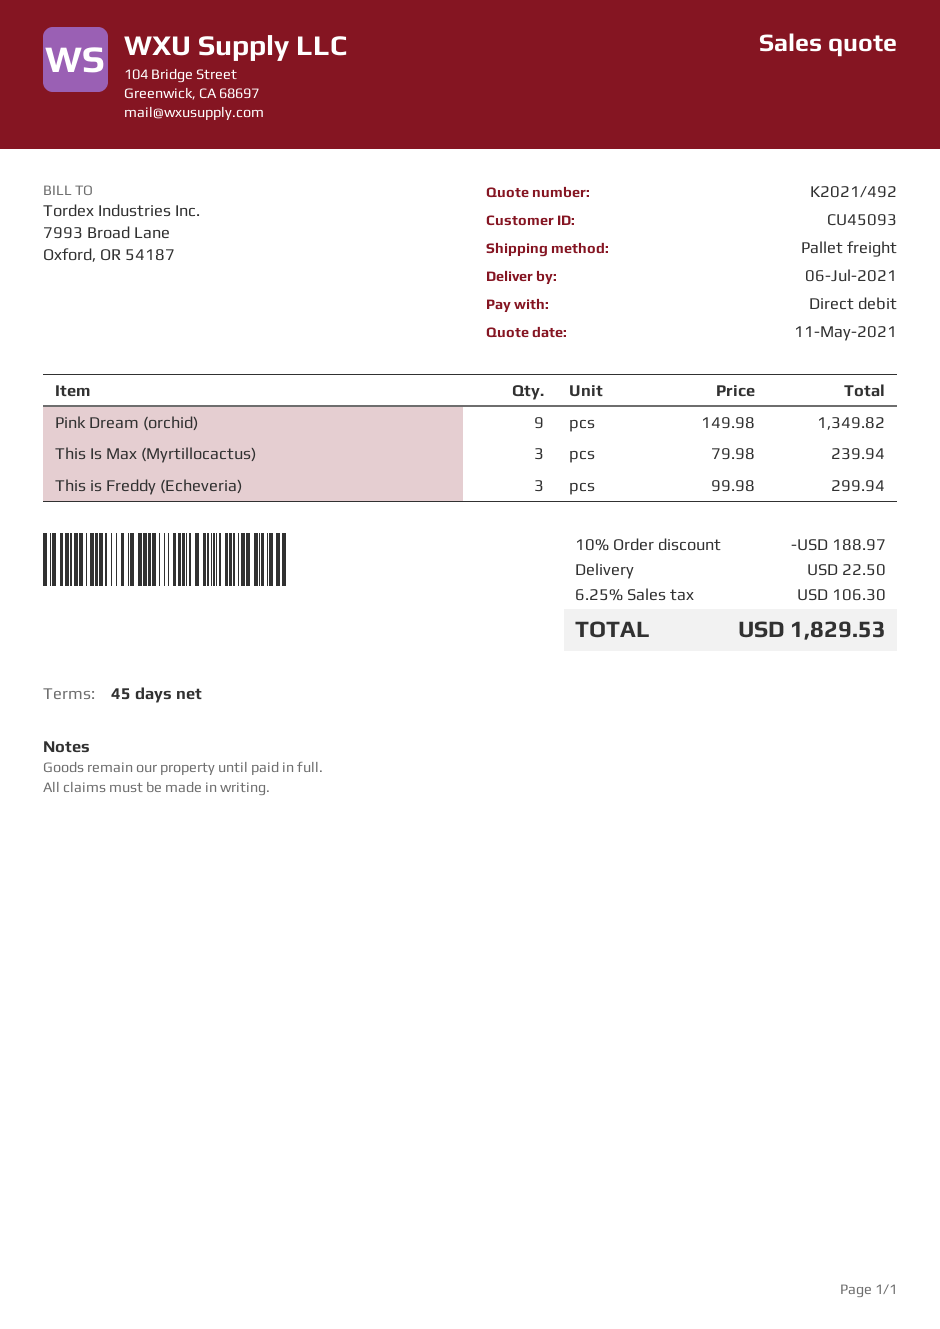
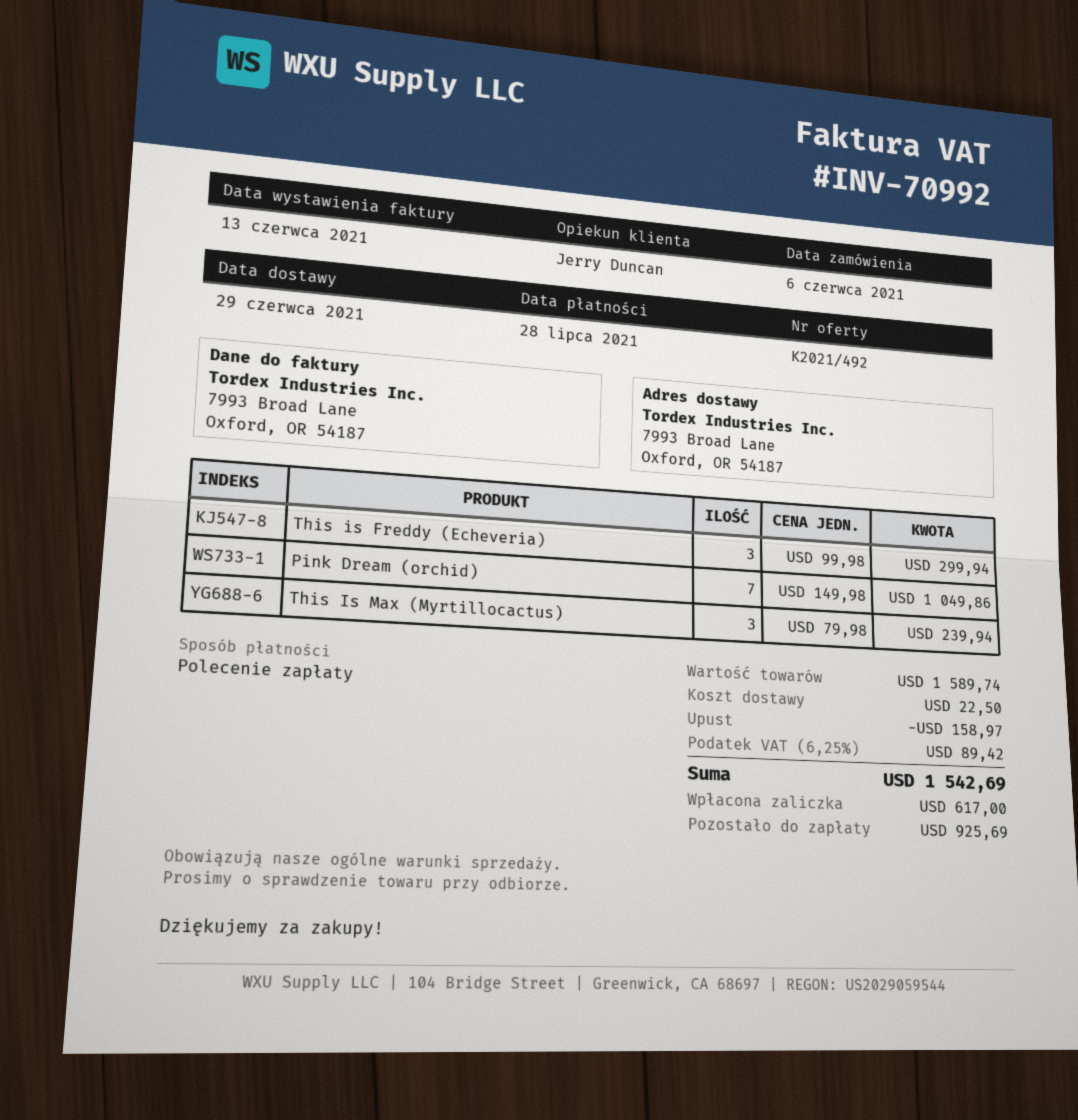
delivery date: 2021-07-06 -> 2021-06-29
Pink Dream (orchid): 9 x 149.98 = 1349.82 -> 7 x 149.98 = 1049.86
discount: 188.97 -> 158.97
tax: 6.25% = 106.30 -> 6.25% = 89.42
total: 1829.53 -> 1542.69

